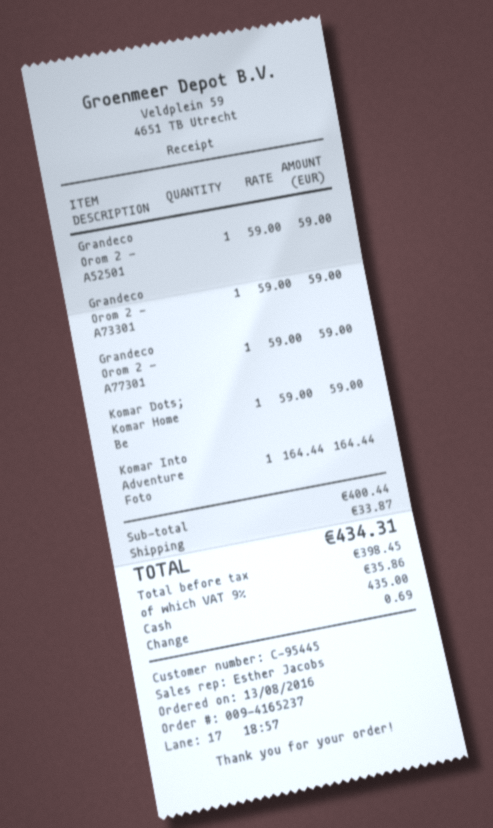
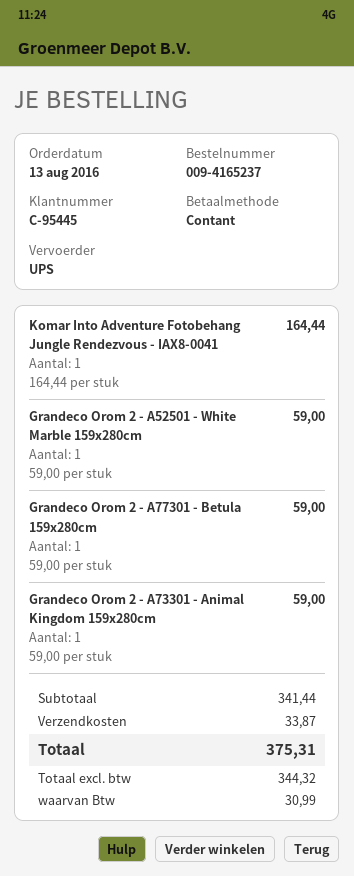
Komar Dots; Komar Home Be: 1 x 59.00 = 59.00 -> none
subtotal: 400.44 -> 341.44
net: 398.45 -> 344.32
tax: 35.86 -> 30.99
total: 434.31 -> 375.31

